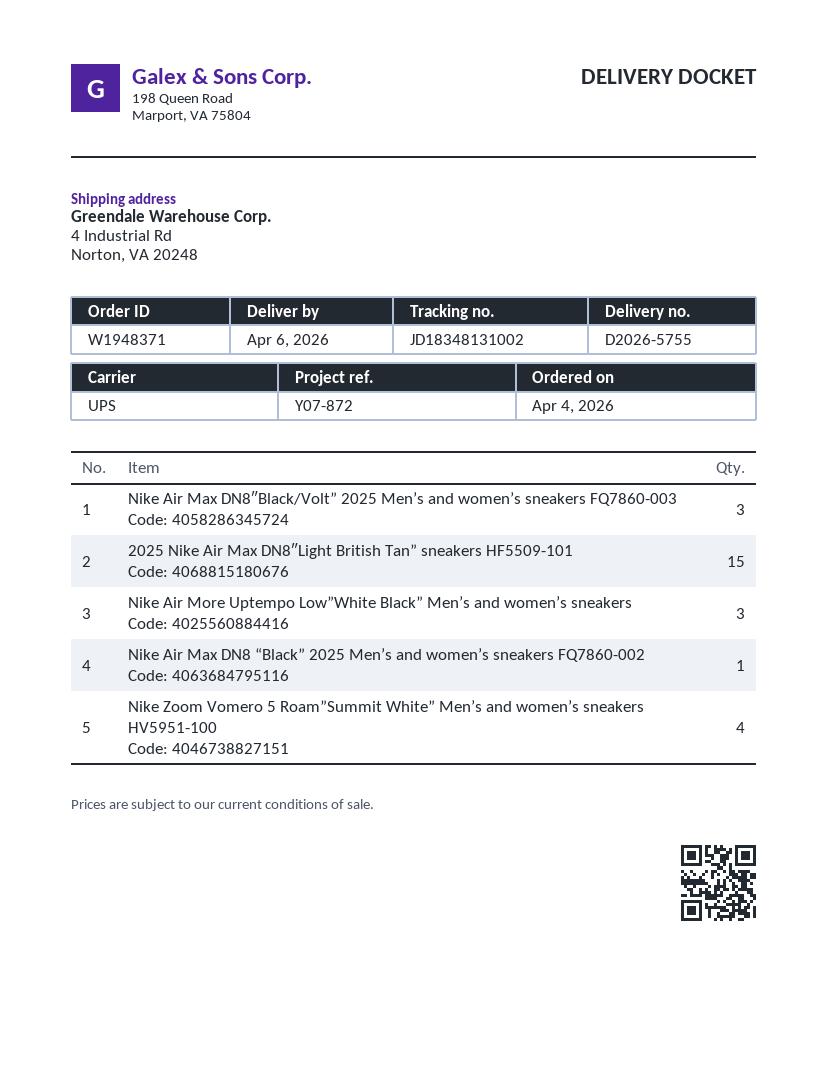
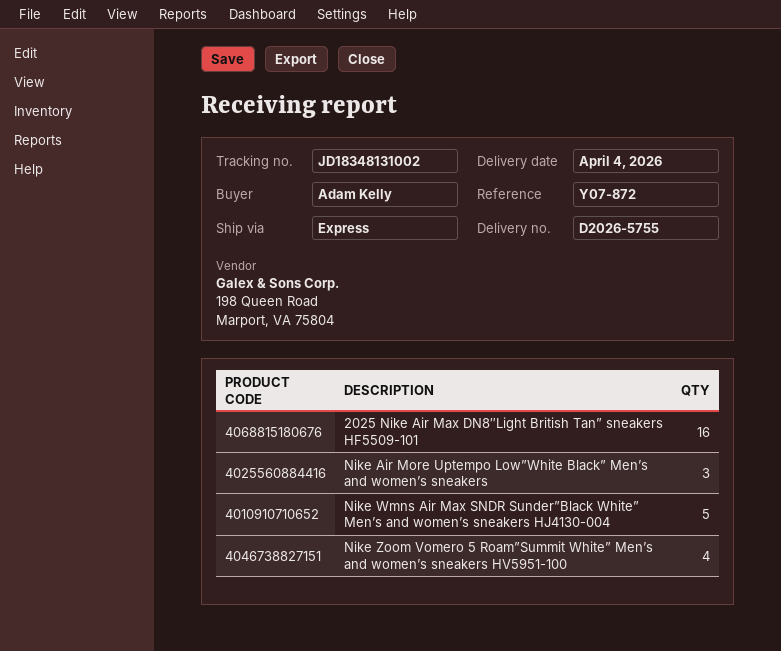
delivery date: 2026-04-06 -> 2026-04-04
shipping method: UPS -> express
Nike Air Max DN8″Black/Volt” 2025 Men’s and women’s sneakers FQ7860-003: 3 -> none
2025 Nike Air Max DN8″Light British Tan” sneakers HF5509-101: 15 -> 16
Nike Air Max DN8 “Black” 2025 Men’s and women’s sneakers FQ7860-002: 1 -> none
Nike Wmns Air Max SNDR Sunder”Black White” Men’s and women’s sneakers HJ4130-004: none -> 5

